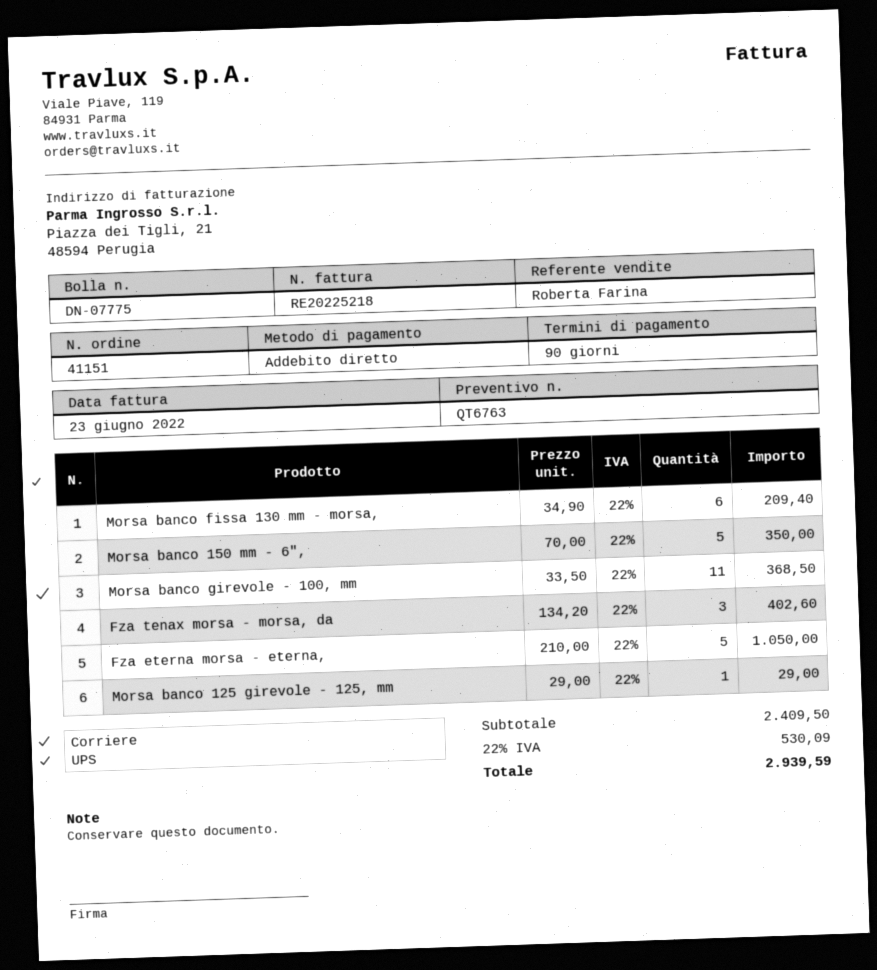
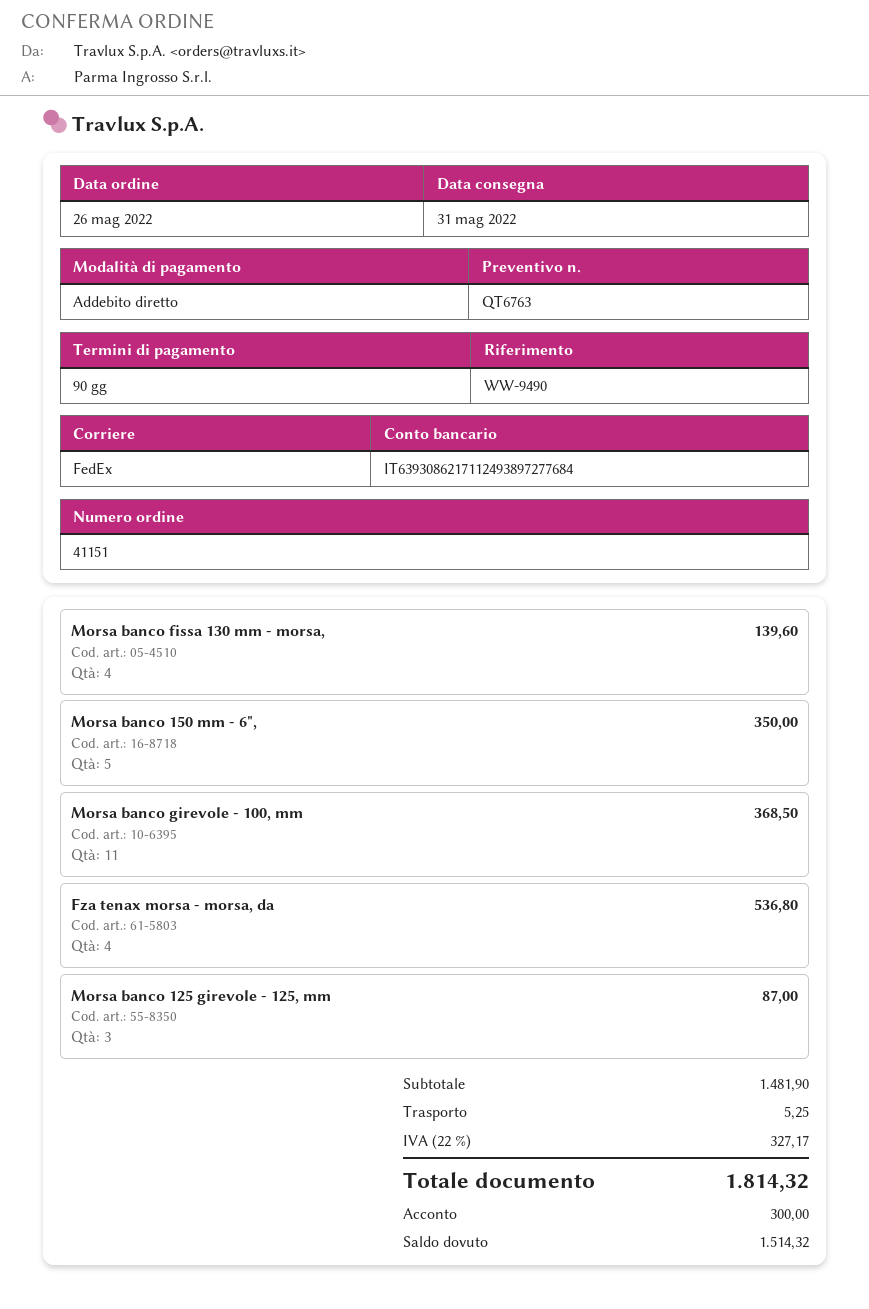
shipping method: UPS -> FedEx
Morsa banco fissa 130 mm - morsa,: 6 for 209.40 -> 4 for 139.60
Fza tenax morsa - morsa, da: 3 for 402.60 -> 4 for 536.80
Fza eterna morsa - eterna,: 5 for 1050.00 -> none
Morsa banco 125 girevole - 125, mm: 1 for 29.00 -> 3 for 87.00
subtotal: 2409.50 -> 1481.90
shipping: none -> 5.25
tax: 22% = 530.09 -> 22% = 327.17
total: 2939.59 -> 1814.32

